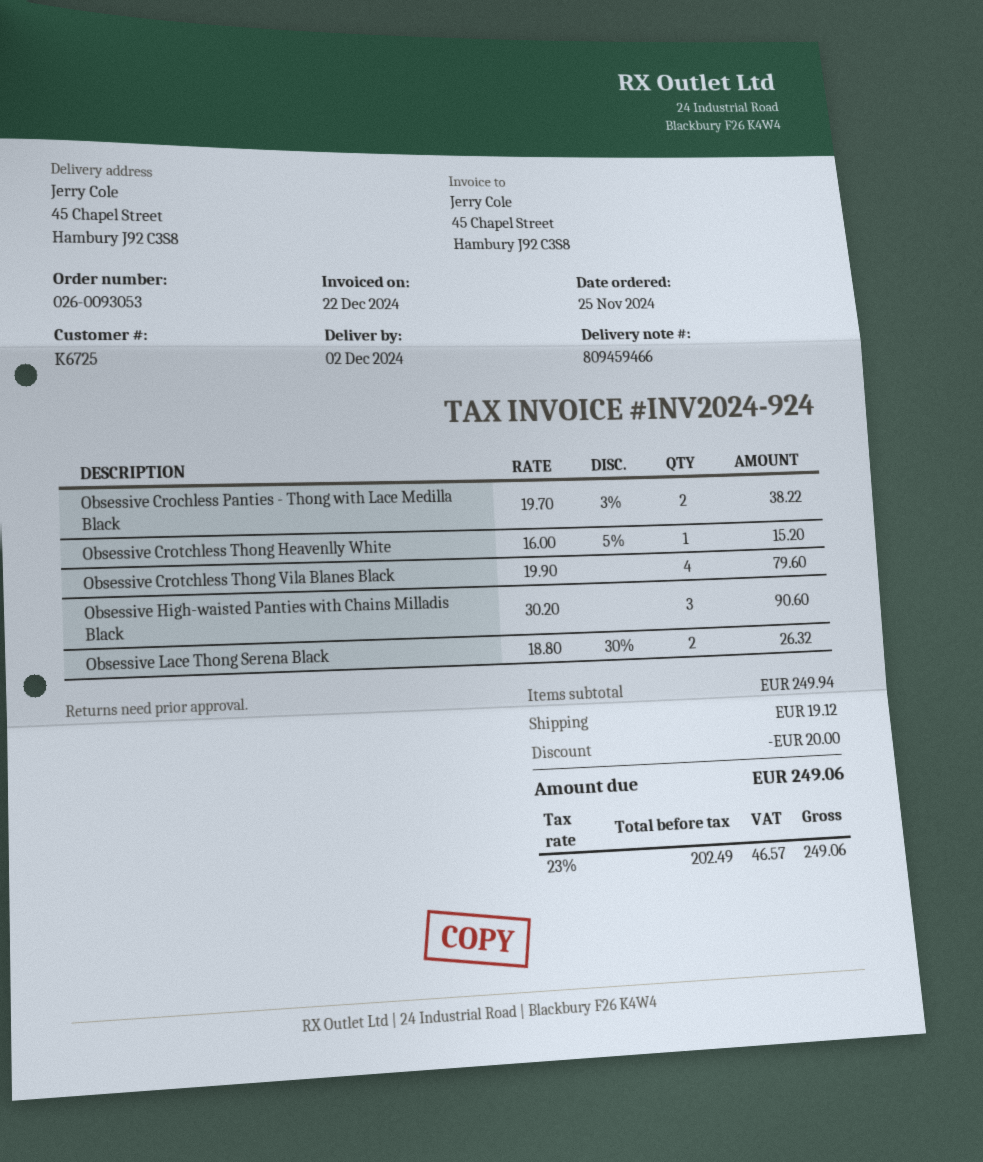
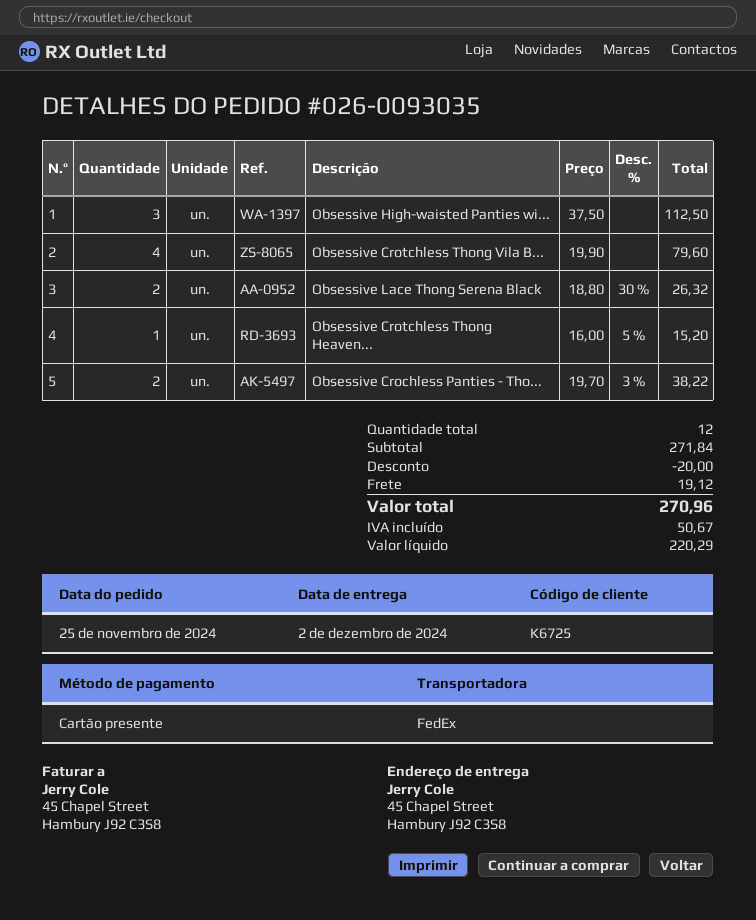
order number: 026-0093053 -> 026-0093035
Obsessive High-waisted Panties with Chains Milladis Black: 3 x 30.20 = 90.60 -> 3 x 37.50 = 112.50
subtotal: 249.94 -> 271.84
net: 202.49 -> 220.29
tax: 46.57 -> 50.67
total: 249.06 -> 270.96

